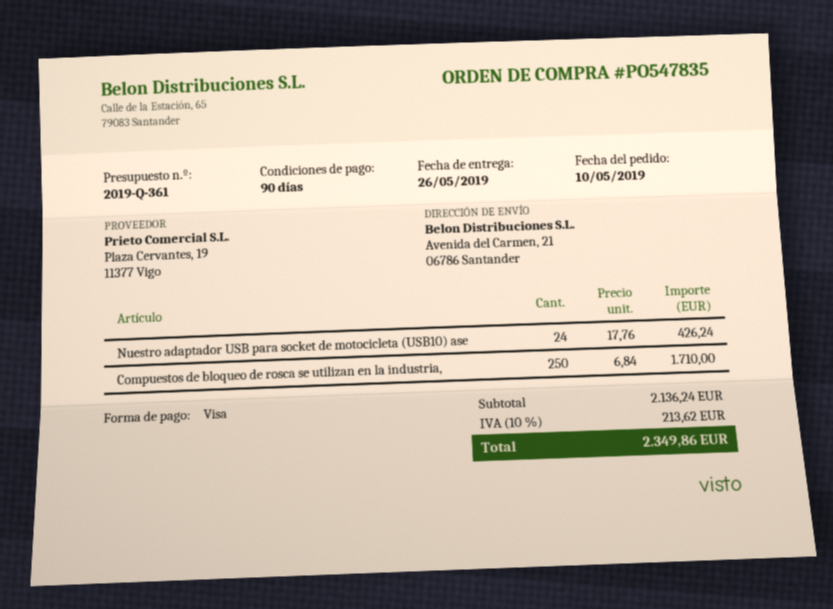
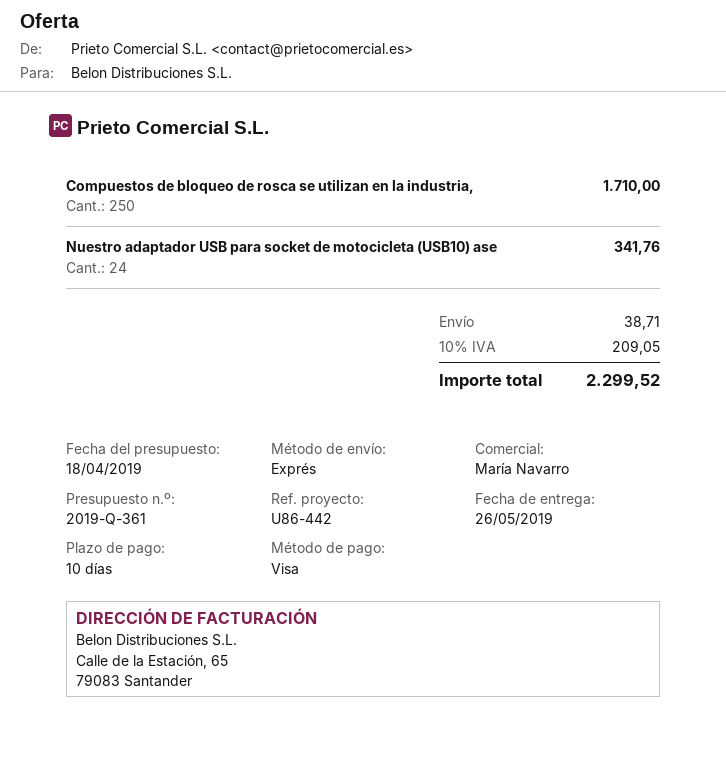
payment terms: 90 days -> 10 days
Nuestro adaptador USB para socket de motocicleta (USB10) ase: 24 for 426.24 -> 24 for 341.76
shipping: none -> 38.71
tax: 10% = 213.62 -> 10% = 209.05
total: 2349.86 -> 2299.52

